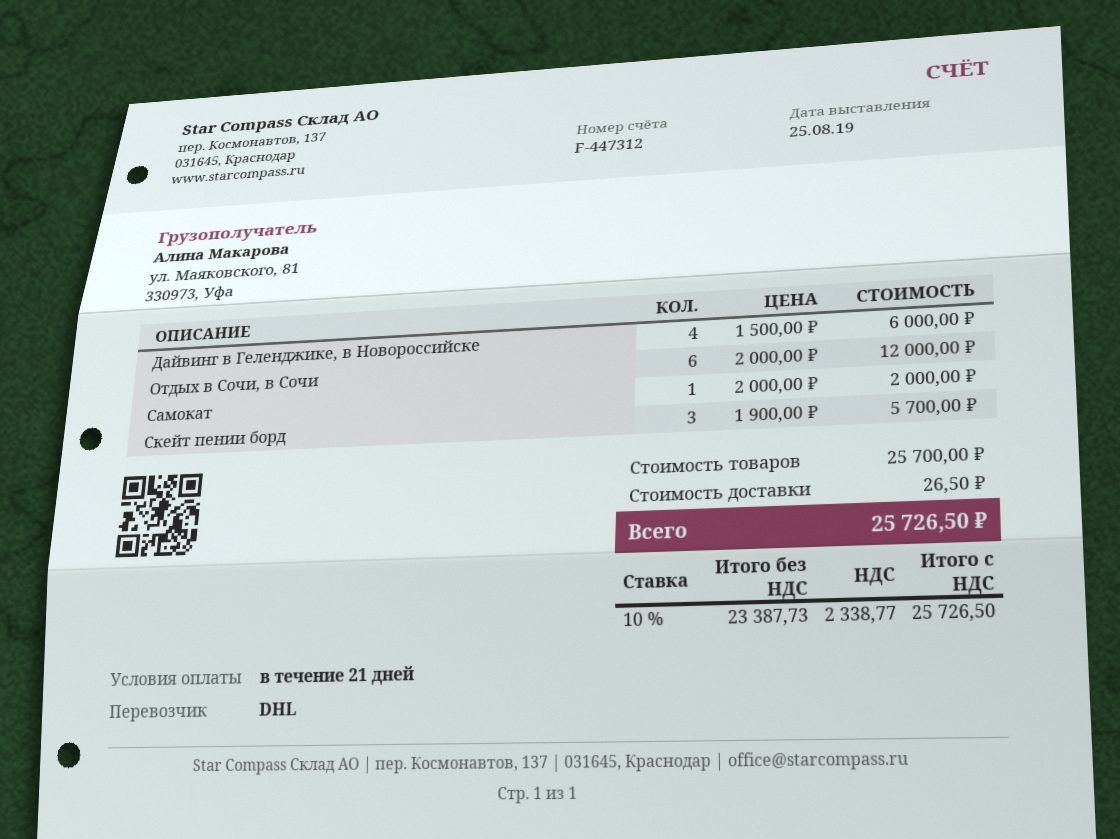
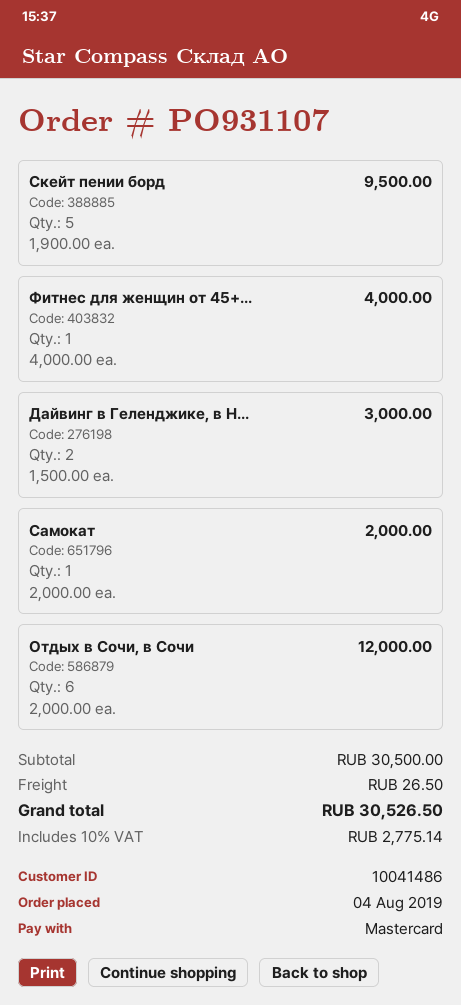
Дайвинг в Геленджике, в Новороссийске: 4 x 1500.00 = 6000.00 -> 2 x 1500.00 = 3000.00
Скейт пении борд: 3 x 1900.00 = 5700.00 -> 5 x 1900.00 = 9500.00
Фитнес для женщин от 45+...: none -> 1 x 4000.00 = 4000.00
subtotal: 25700.00 -> 30500.00
tax: 10% = 2338.77 -> 10% = 2775.14
total: 25726.50 -> 30526.50

